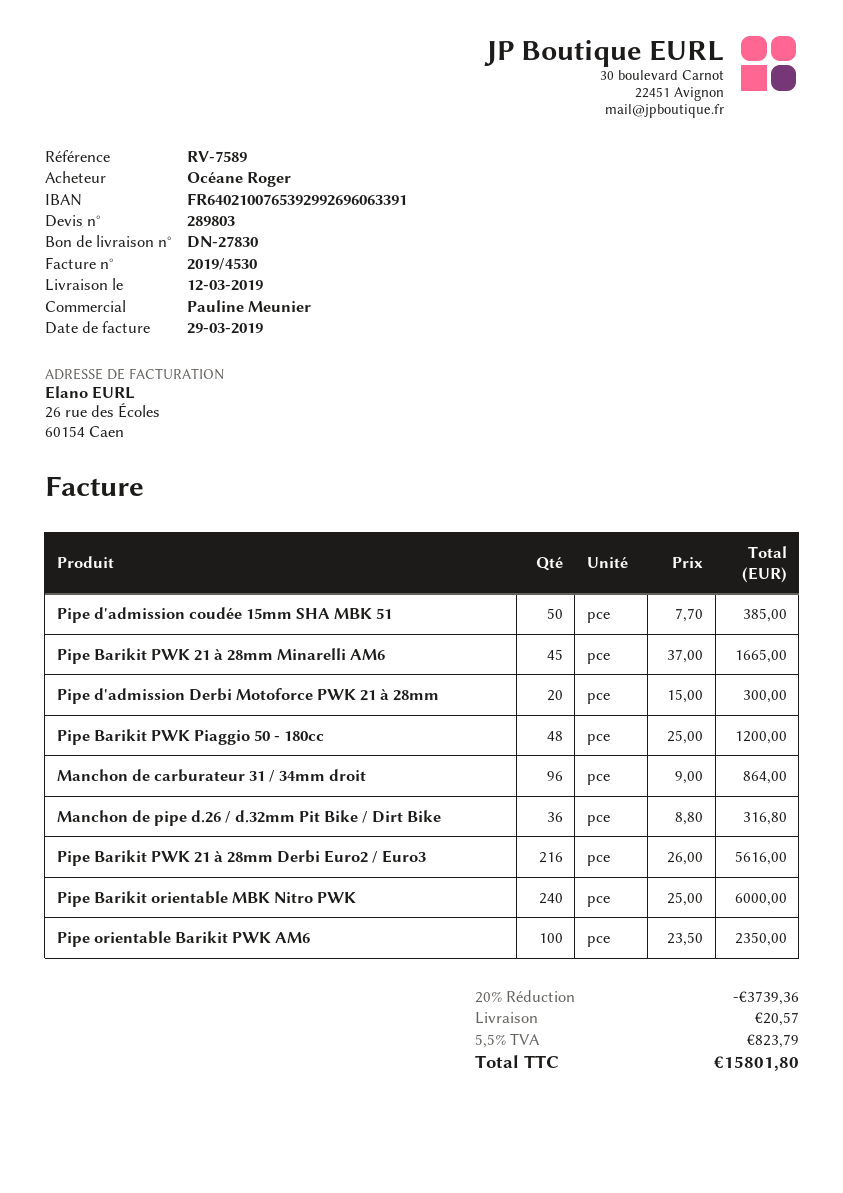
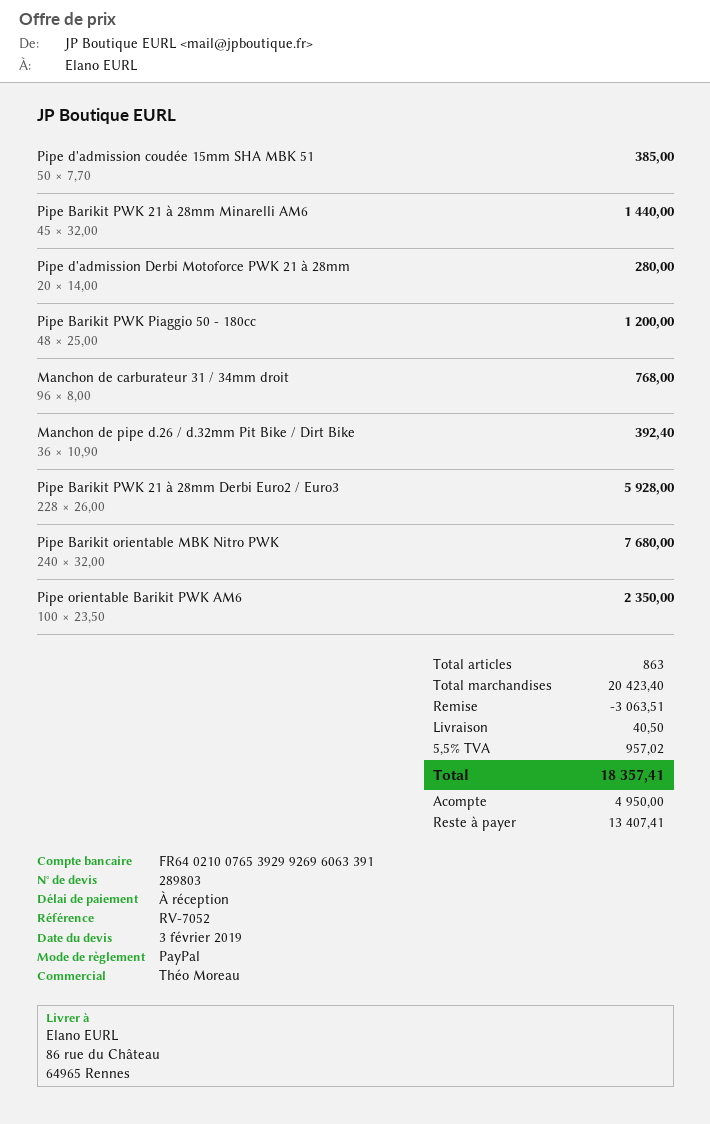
reference: RV-7589 -> RV-7052
sales rep: Pauline Meunier -> Théo Moreau
Pipe Barikit PWK 21 à 28mm Minarelli AM6: 45 x 37.00 = 1665.00 -> 45 x 32.00 = 1440.00
Pipe d'admission Derbi Motoforce PWK 21 à 28mm: 20 x 15.00 = 300.00 -> 20 x 14.00 = 280.00
Manchon de carburateur 31 / 34mm droit: 96 x 9.00 = 864.00 -> 96 x 8.00 = 768.00
Manchon de pipe d.26 / d.32mm Pit Bike / Dirt Bike: 36 x 8.80 = 316.80 -> 36 x 10.90 = 392.40
Pipe Barikit PWK 21 à 28mm Derbi Euro2 / Euro3: 216 x 26.00 = 5616.00 -> 228 x 26.00 = 5928.00
Pipe Barikit orientable MBK Nitro PWK: 240 x 25.00 = 6000.00 -> 240 x 32.00 = 7680.00
discount: 3739.36 -> 3063.51
shipping: 20.57 -> 40.50
tax: 5.5% = 823.79 -> 5.5% = 957.02
total: 15801.80 -> 18357.41

